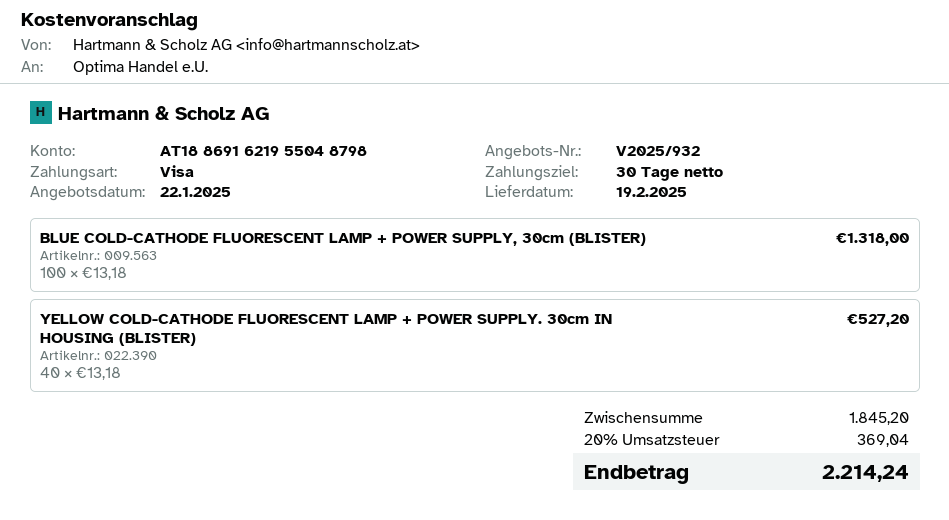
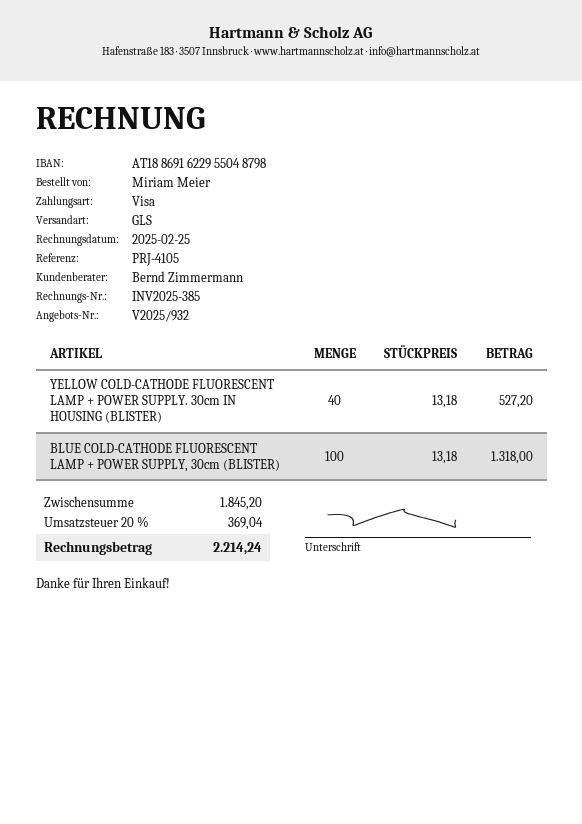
bank account: AT188691621955048798 -> AT188691622955048798

